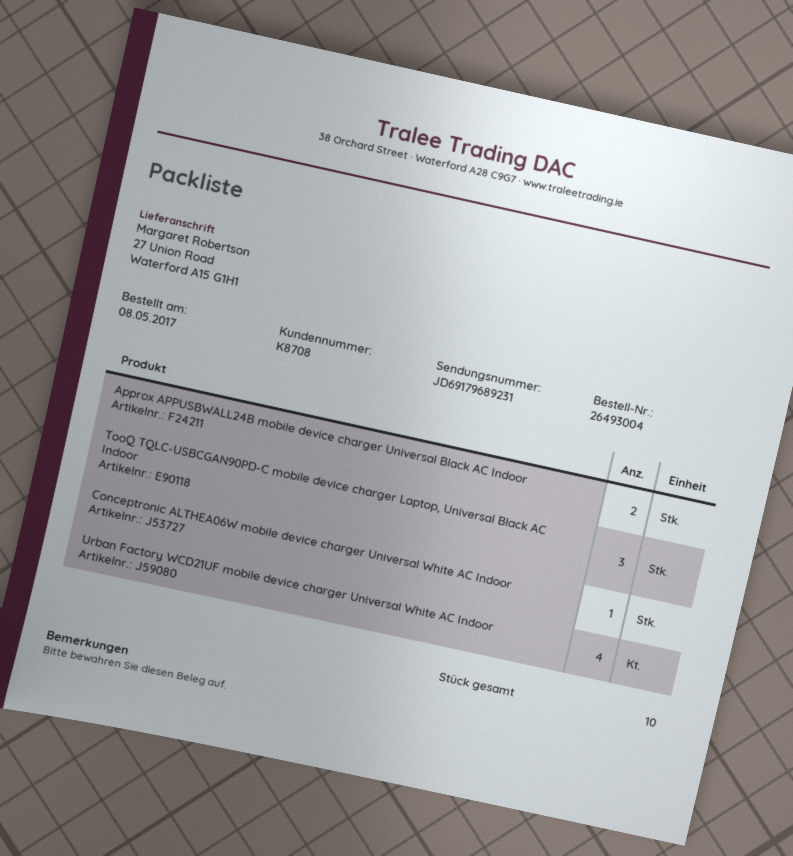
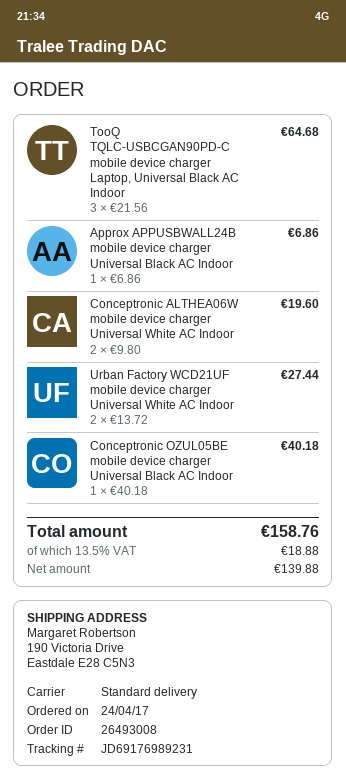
order number: 26493004 -> 26493008
order date: 2017-05-08 -> 2017-04-24
tracking number: JD69179689231 -> JD69176989231
ship to: 27 Union Road, Waterford A15 G1H1 -> 190 Victoria Drive, Eastdale E28 C5N3
Approx APPUSBWALL24B mobile device charger Universal Black AC Indoor: 2 -> 1
Conceptronic ALTHEA06W mobile device charger Universal White AC Indoor: 1 -> 2
Urban Factory WCD21UF mobile device charger Universal White AC Indoor: 4 -> 2
Conceptronic OZUL05BE mobile device charger Universal Black AC Indoor: none -> 1

